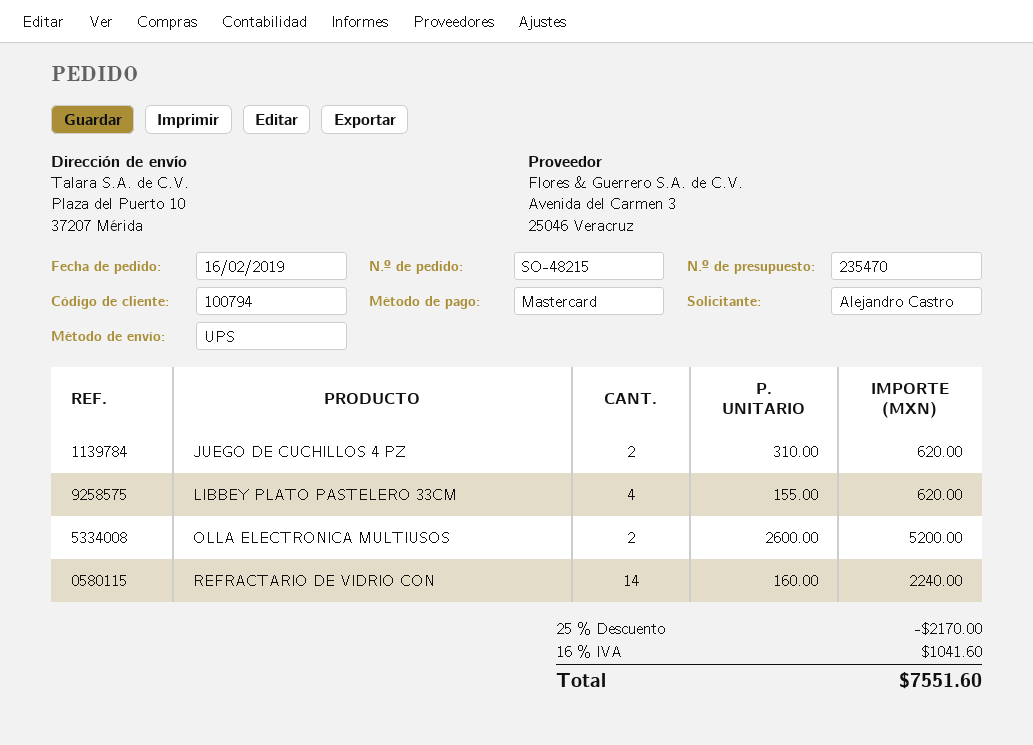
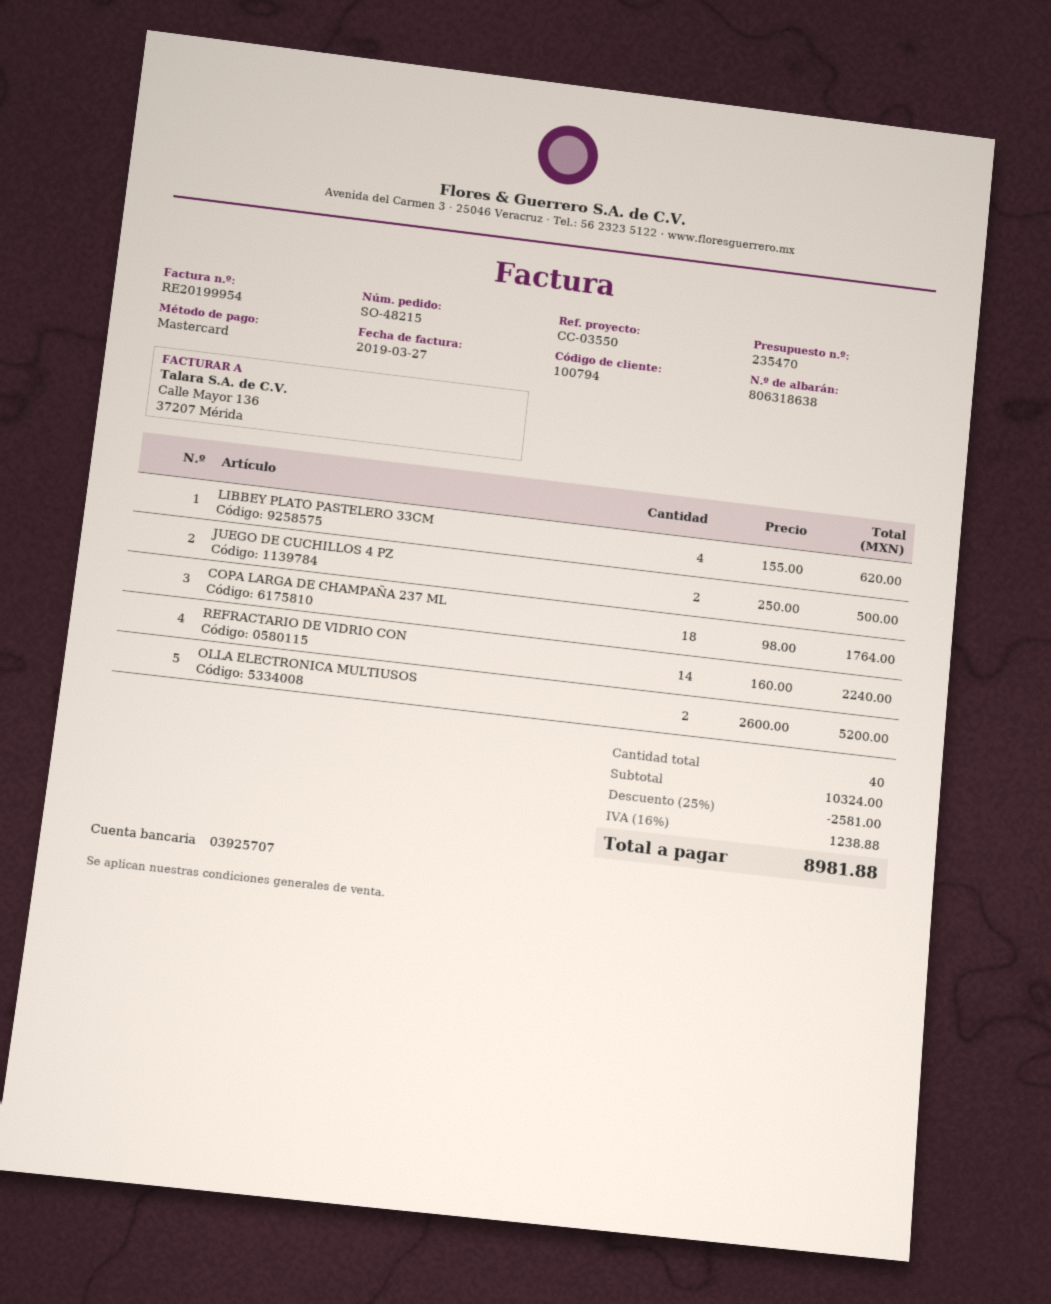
JUEGO DE CUCHILLOS 4 PZ: 2 x 310.00 = 620.00 -> 2 x 250.00 = 500.00
COPA LARGA DE CHAMPAÑA 237 ML: none -> 18 x 98.00 = 1764.00
discount: 25% = 2170.00 -> 25% = 2581.00
tax: 16% = 1041.60 -> 16% = 1238.88
total: 7551.60 -> 8981.88

